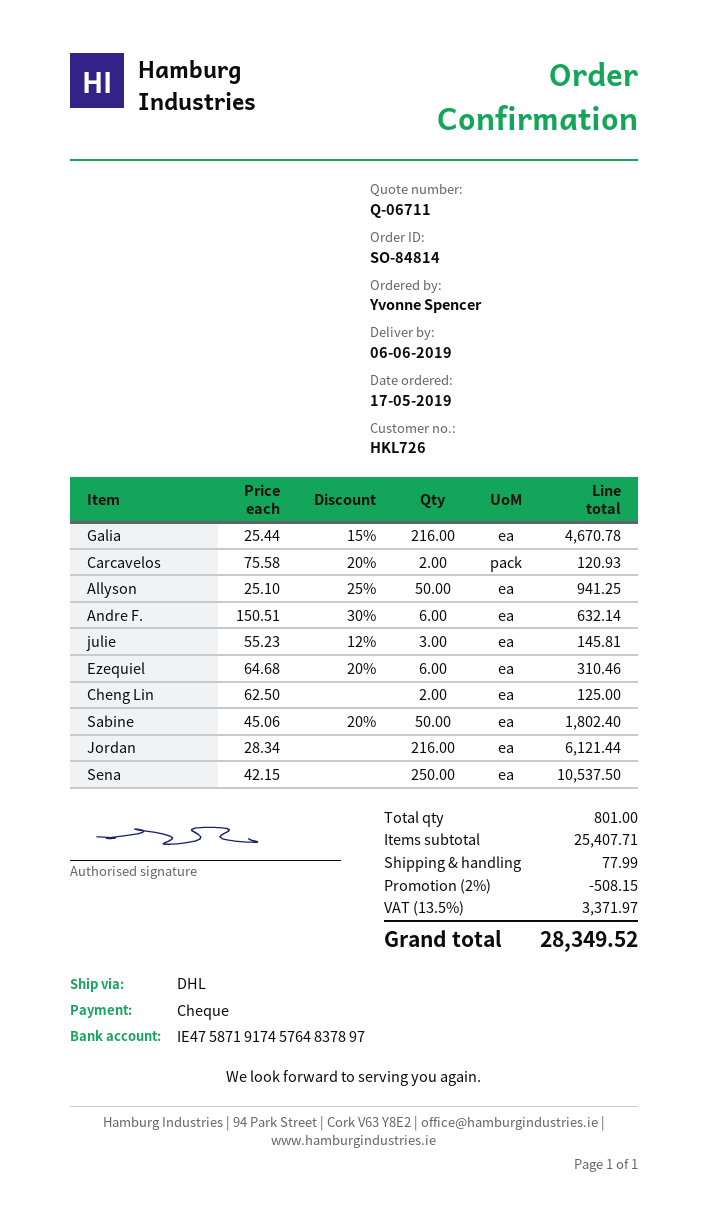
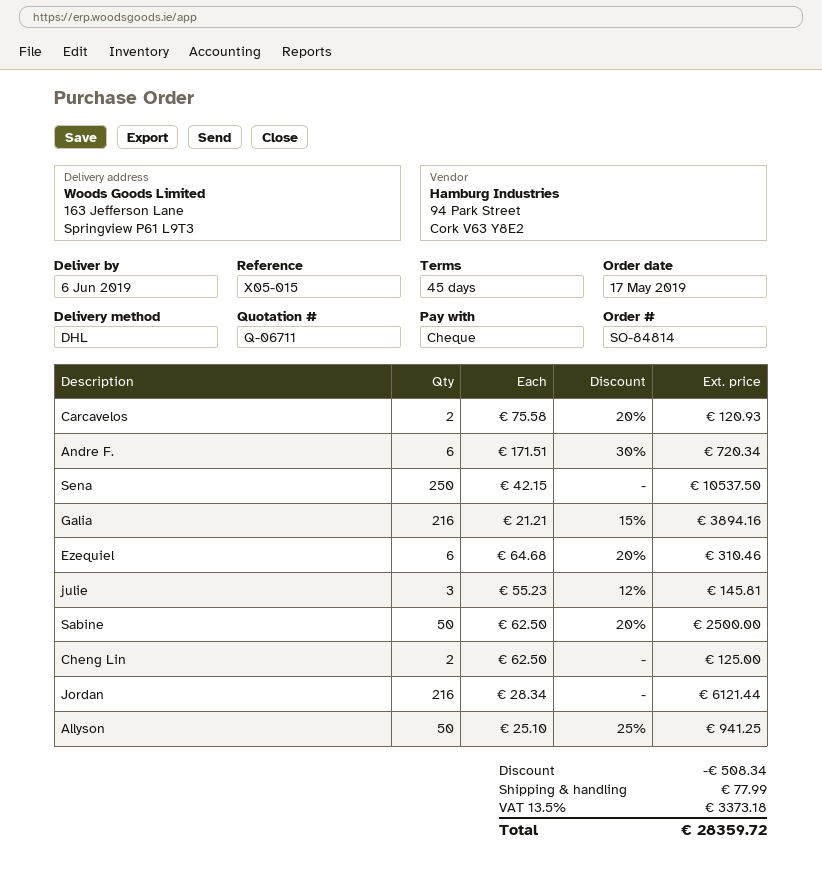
Galia: 216 x 25.44 - 15% = 4670.78 -> 216 x 21.21 - 15% = 3894.16
Andre F.: 6 x 150.51 - 30% = 632.14 -> 6 x 171.51 - 30% = 720.34
Sabine: 50 x 45.06 - 20% = 1802.40 -> 50 x 62.50 - 20% = 2500.00
discount: 508.15 -> 508.34
tax: 13.5% = 3371.97 -> 13.5% = 3373.18
total: 28349.52 -> 28359.72

